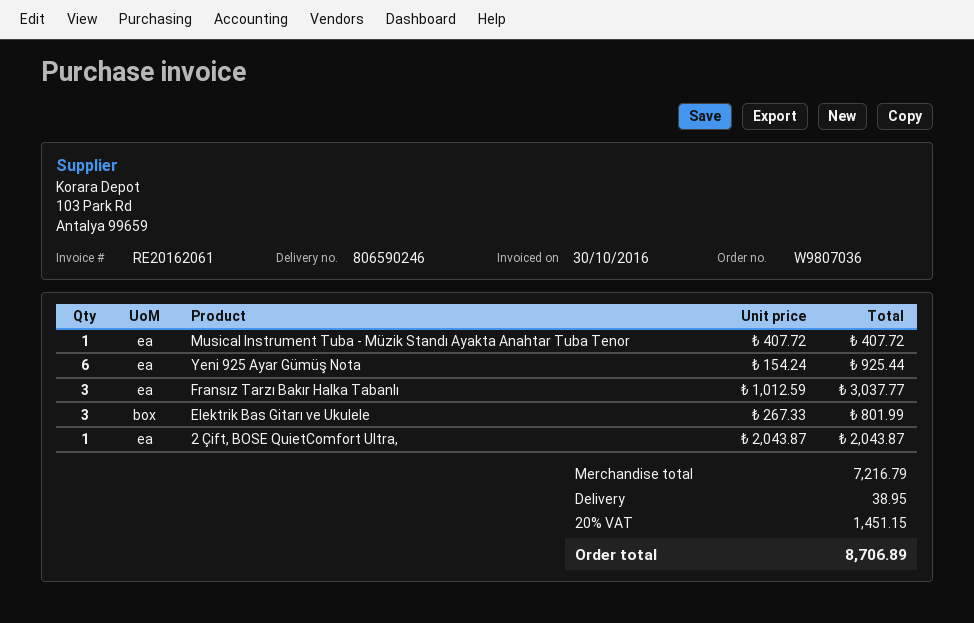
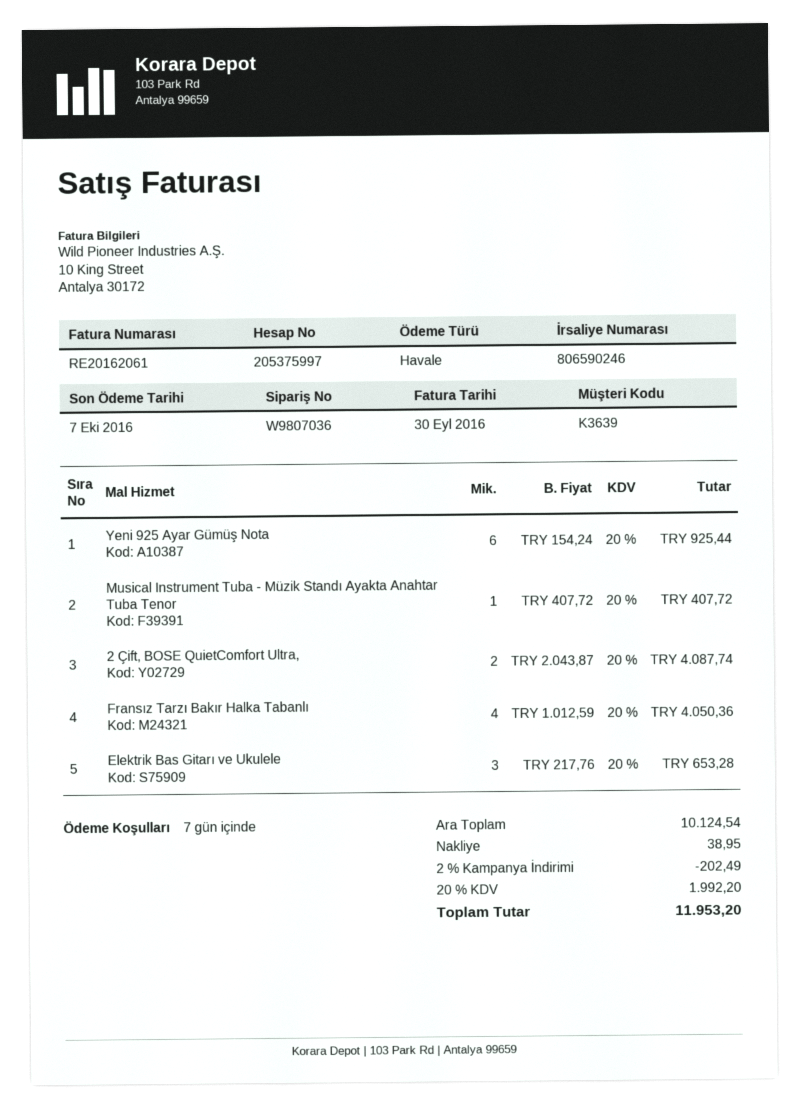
invoice date: 2016-10-30 -> 2016-09-30
Fransız Tarzı Bakır Halka Tabanlı: 3 x 1012.59 = 3037.77 -> 4 x 1012.59 = 4050.36
Elektrik Bas Gitarı ve Ukulele: 3 x 267.33 = 801.99 -> 3 x 217.76 = 653.28
2 Çift, BOSE QuietComfort Ultra,: 1 x 2043.87 = 2043.87 -> 2 x 2043.87 = 4087.74
subtotal: 7216.79 -> 10124.54
discount: none -> 2% = 202.49
tax: 20% = 1451.15 -> 20% = 1992.20
total: 8706.89 -> 11953.20

